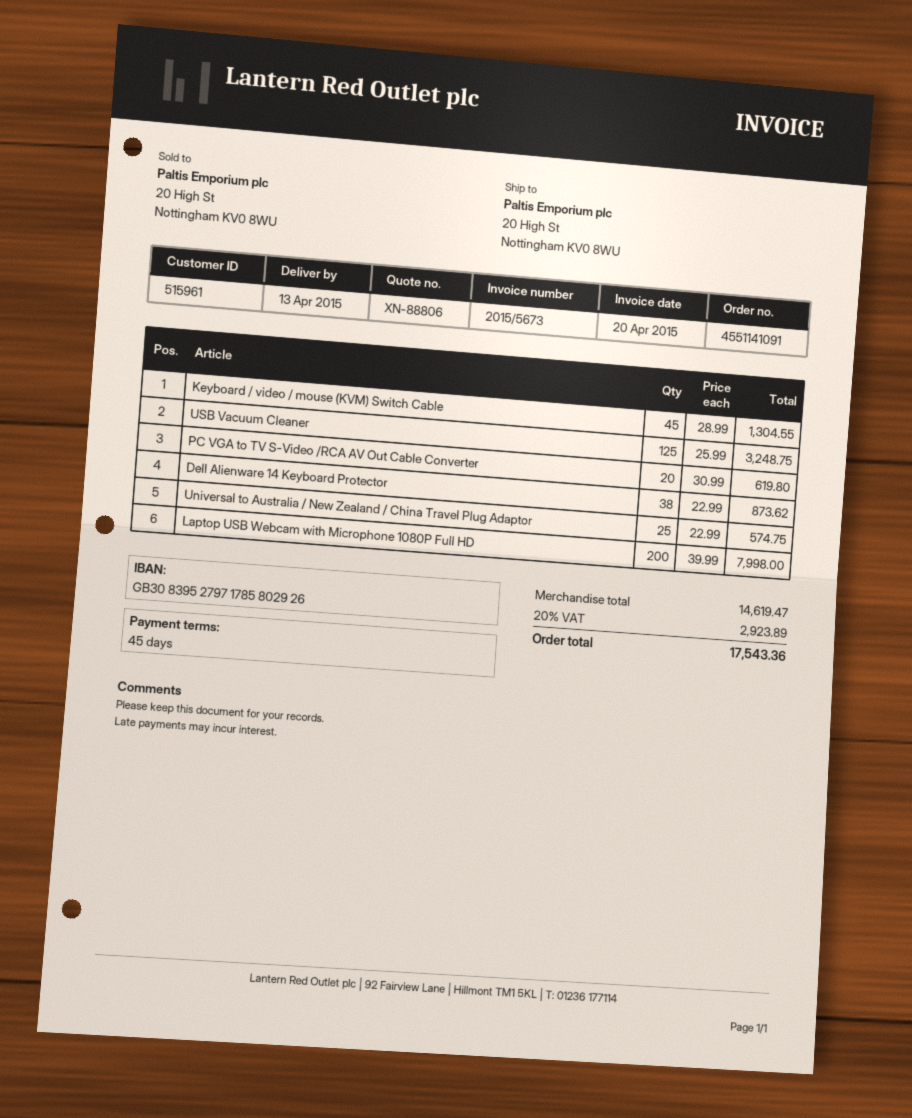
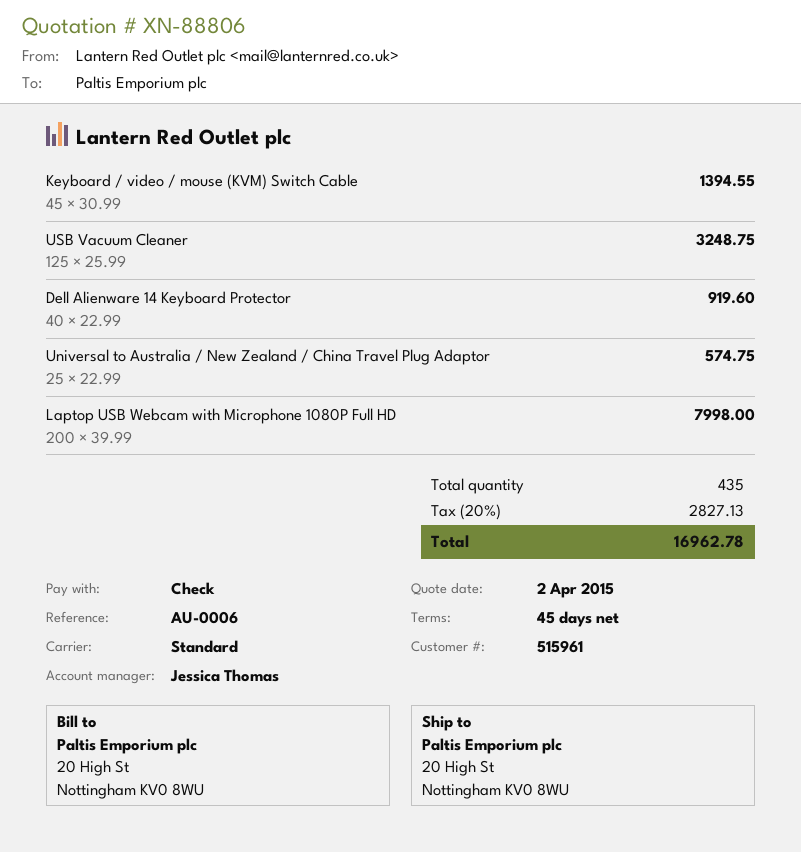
Keyboard / video / mouse (KVM) Switch Cable: 45 x 28.99 = 1304.55 -> 45 x 30.99 = 1394.55
PC VGA to TV S-Video /RCA AV Out Cable Converter: 20 x 30.99 = 619.80 -> none
Dell Alienware 14 Keyboard Protector: 38 x 22.99 = 873.62 -> 40 x 22.99 = 919.60
tax: 20% = 2923.89 -> 20% = 2827.13
total: 17543.36 -> 16962.78

